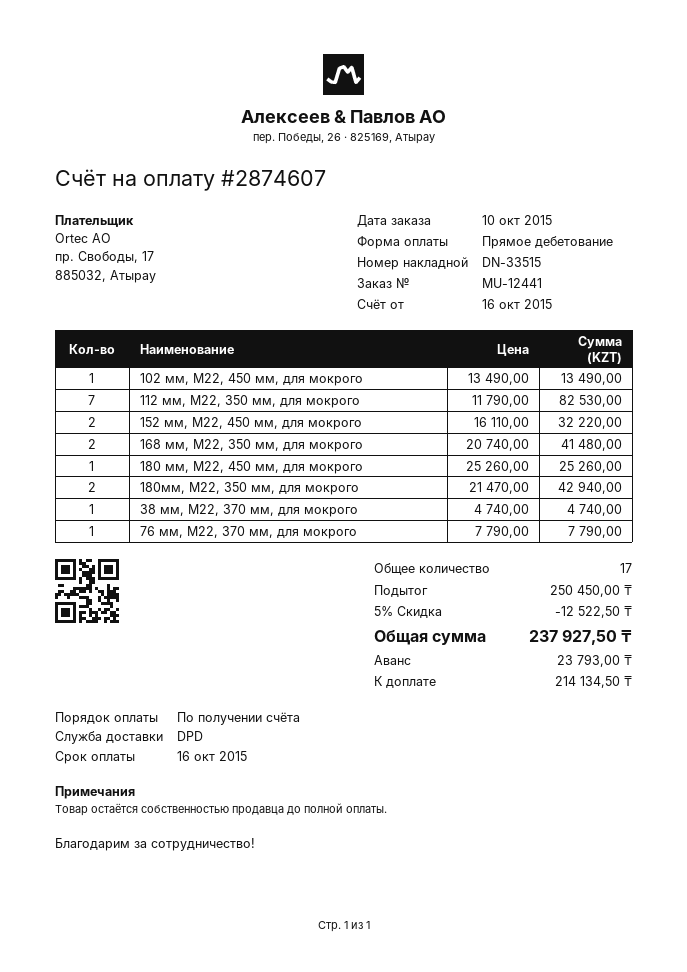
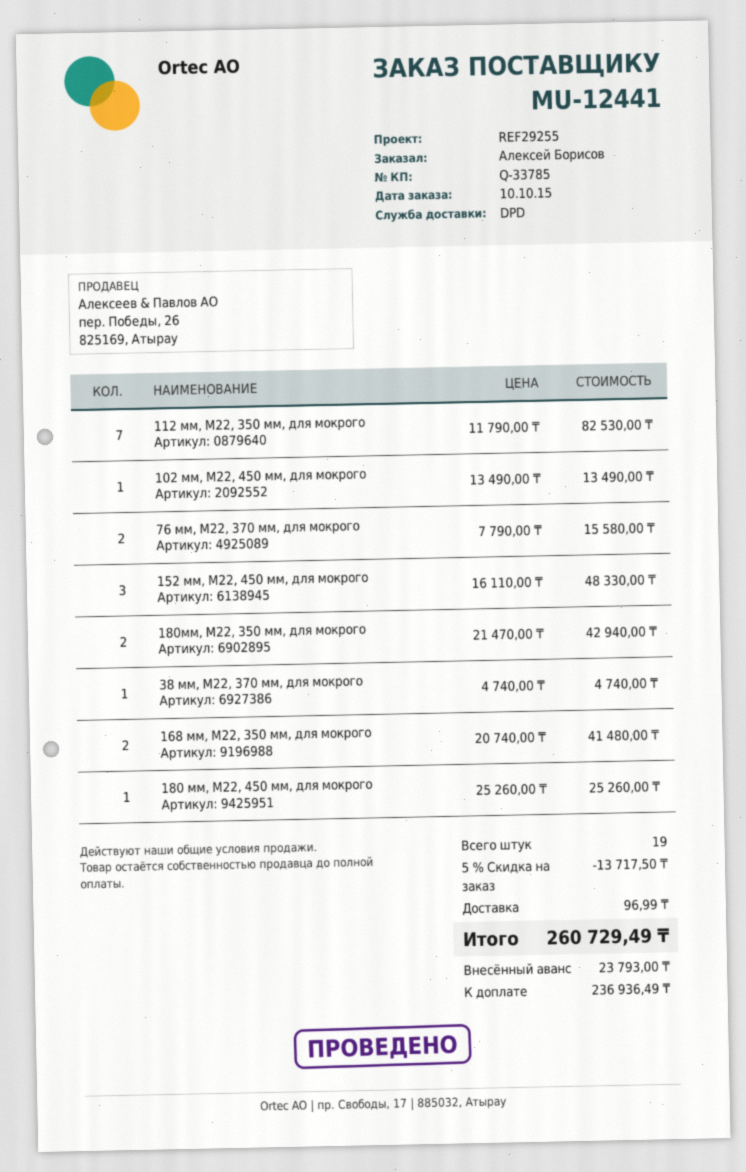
152 мм, M22, 450 мм, для мокрого: 2 x 16110.00 = 32220.00 -> 3 x 16110.00 = 48330.00
76 мм, M22, 370 мм, для мокрого: 1 x 7790.00 = 7790.00 -> 2 x 7790.00 = 15580.00
total quantity: 17 -> 19
discount: 5% = 12522.50 -> 5% = 13717.50
shipping: none -> 96.99
total: 237927.50 -> 260729.49
balance: 214134.50 -> 236936.49

